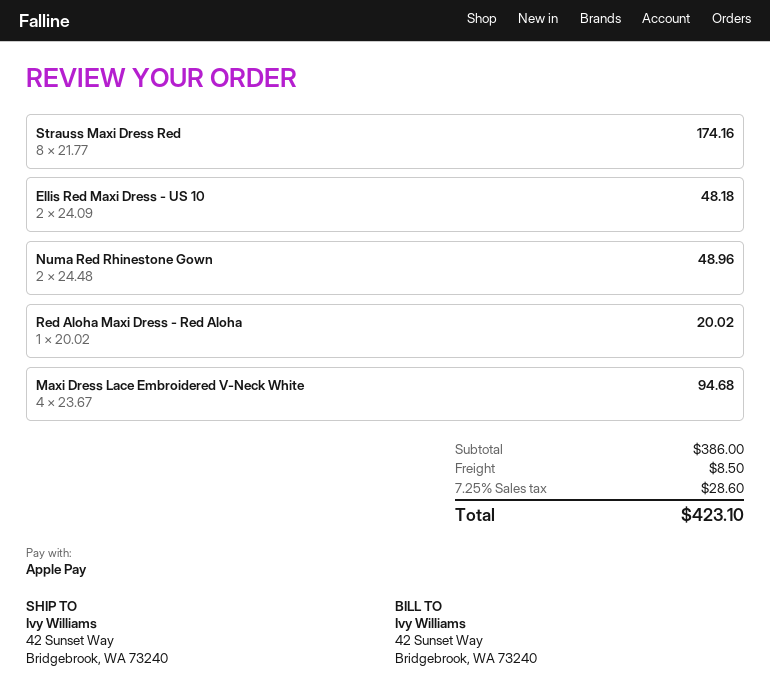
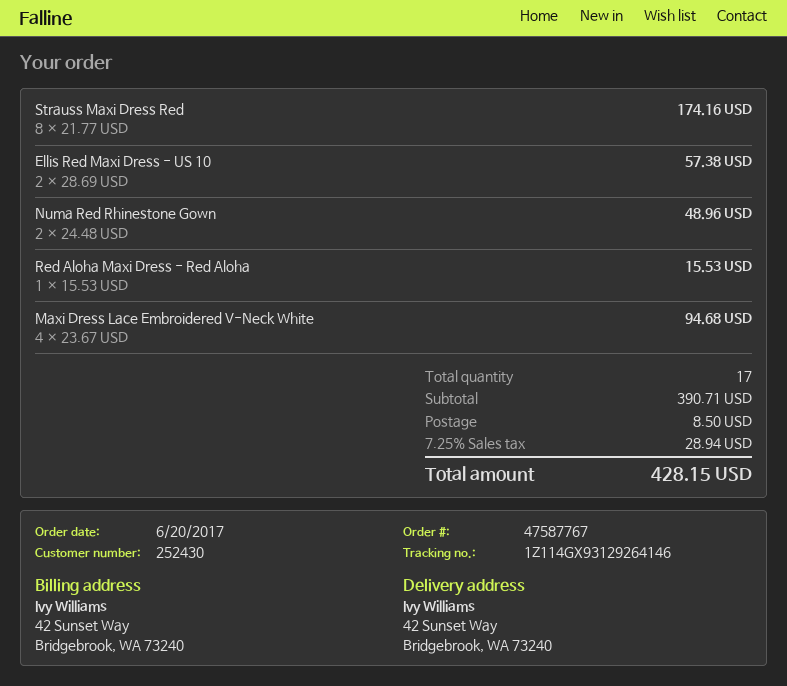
Ellis Red Maxi Dress - US 10: 2 x 24.09 = 48.18 -> 2 x 28.69 = 57.38
Red Aloha Maxi Dress - Red Aloha: 1 x 20.02 = 20.02 -> 1 x 15.53 = 15.53
subtotal: 386.00 -> 390.71
tax: 7.25% = 28.60 -> 7.25% = 28.94
total: 423.10 -> 428.15

